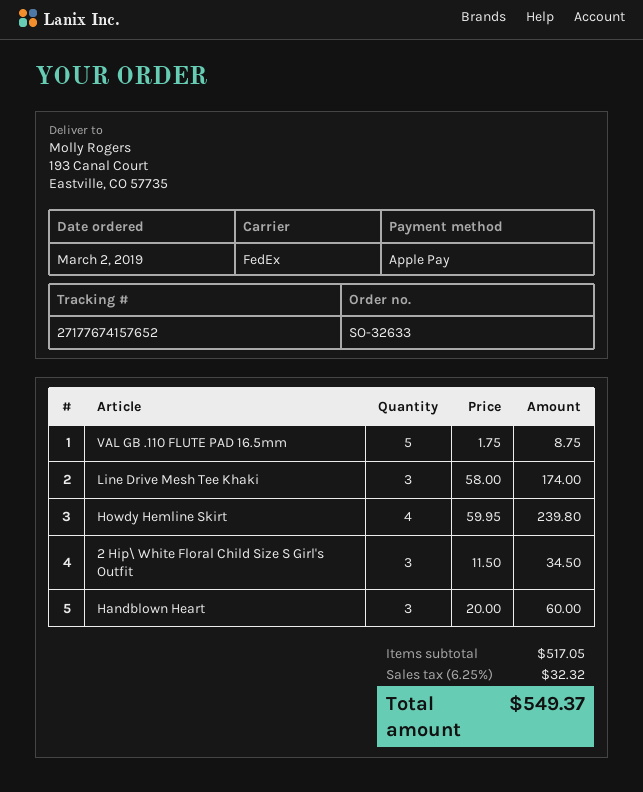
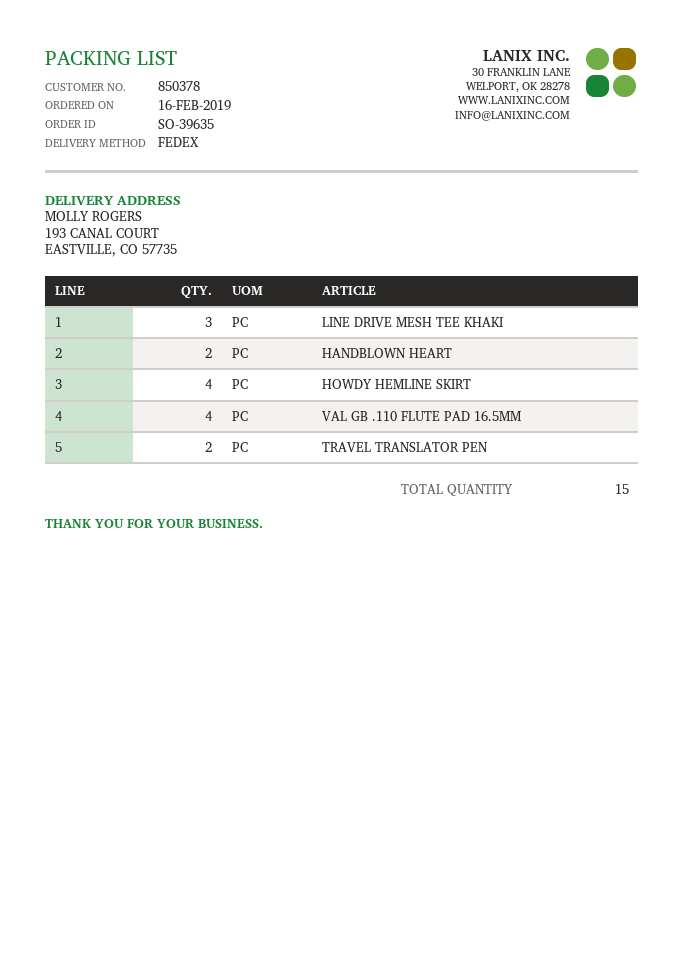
order number: SO-32633 -> SO-39635
order date: 2019-03-02 -> 2019-02-16
VAL GB .110 FLUTE PAD 16.5mm: 5 -> 4
2 Hip\ White Floral Child Size S Girl's Outfit: 3 -> none
Handblown Heart: 3 -> 2
TRAVEL TRANSLATOR PEN: none -> 2

